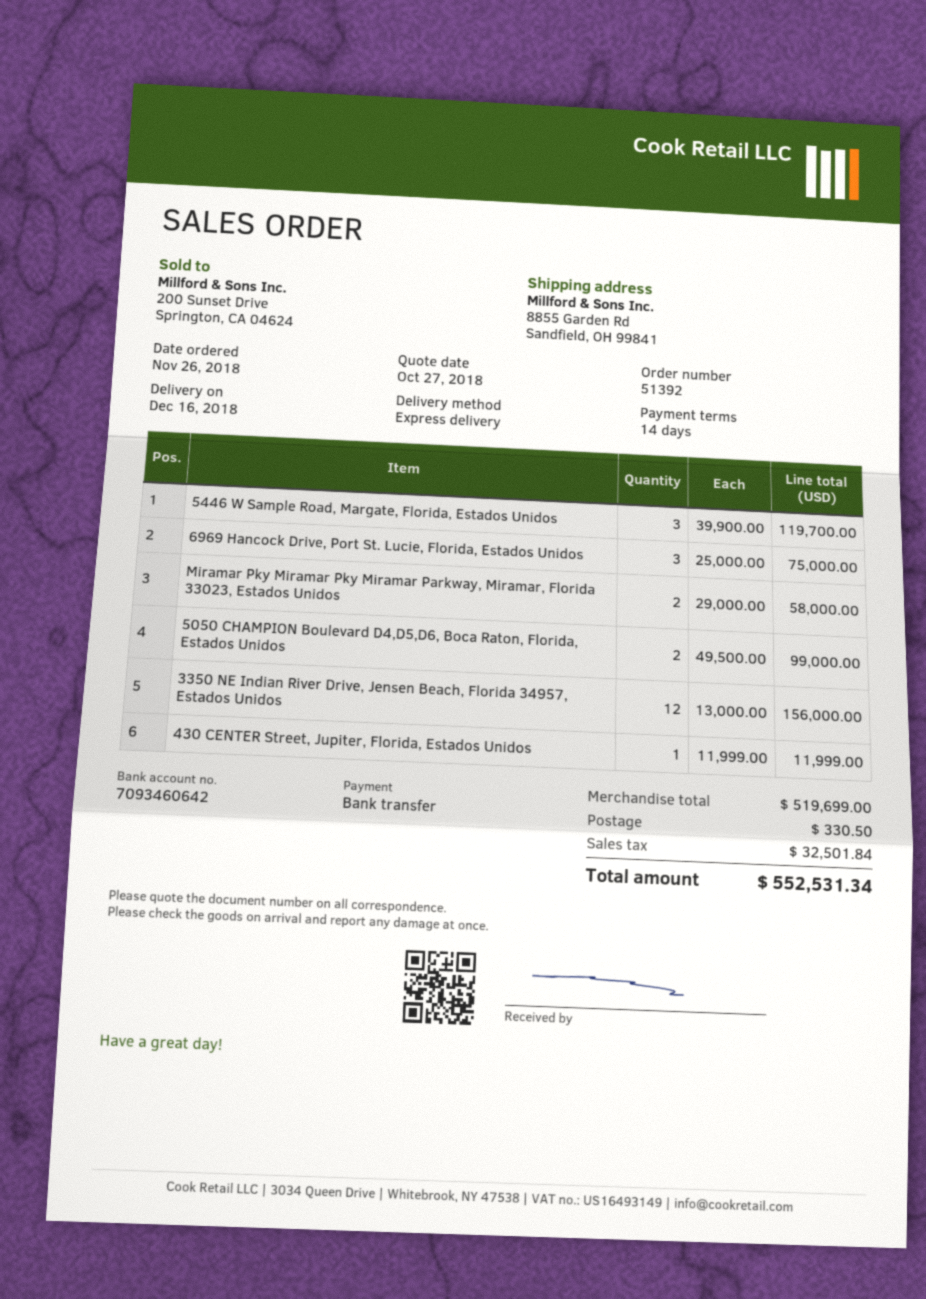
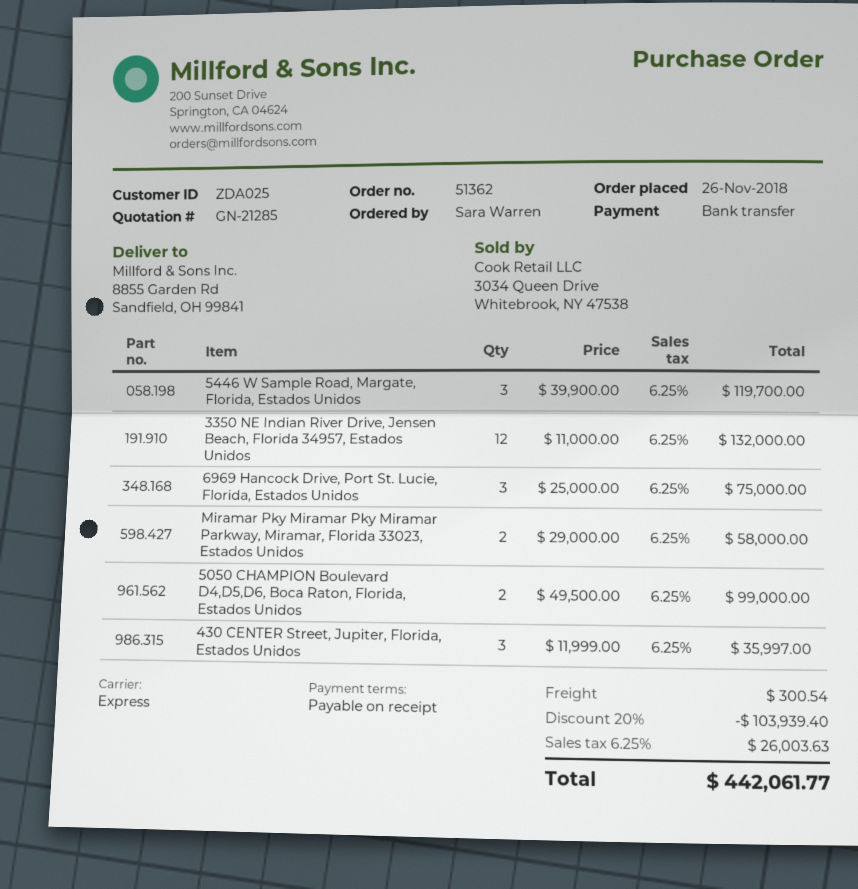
order number: 51392 -> 51362
payment terms: 14 days -> on receipt
3350 NE Indian River Drive, Jensen Beach, Florida 34957, Estados Unidos: 12 x 13000.00 = 156000.00 -> 12 x 11000.00 = 132000.00
430 CENTER Street, Jupiter, Florida, Estados Unidos: 1 x 11999.00 = 11999.00 -> 3 x 11999.00 = 35997.00
discount: none -> 20% = 103939.40
shipping: 330.50 -> 300.54
tax: 32501.84 -> 26003.63
total: 552531.34 -> 442061.77

